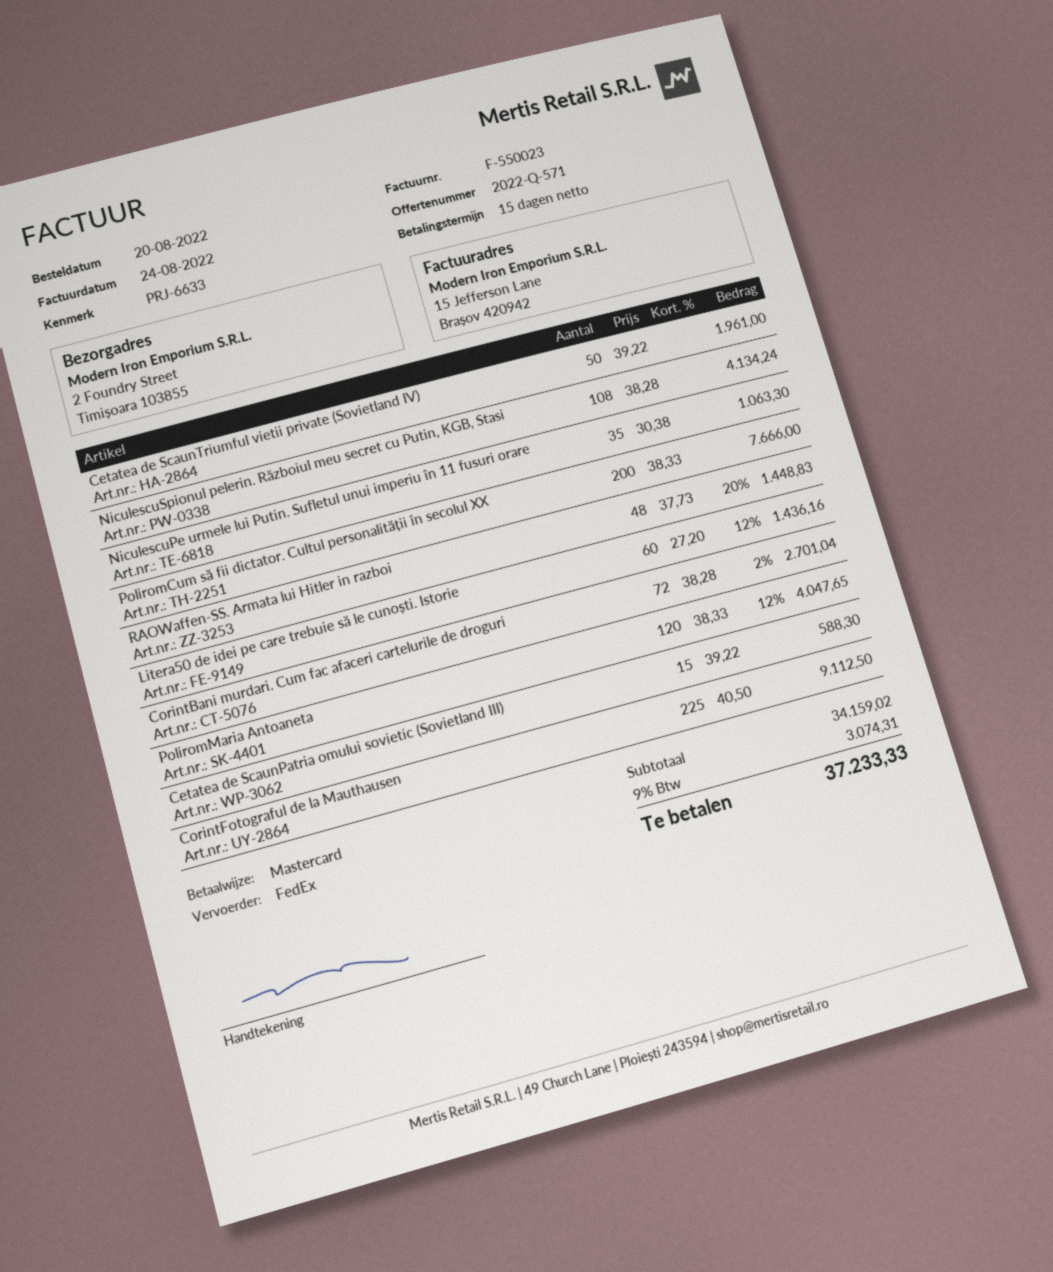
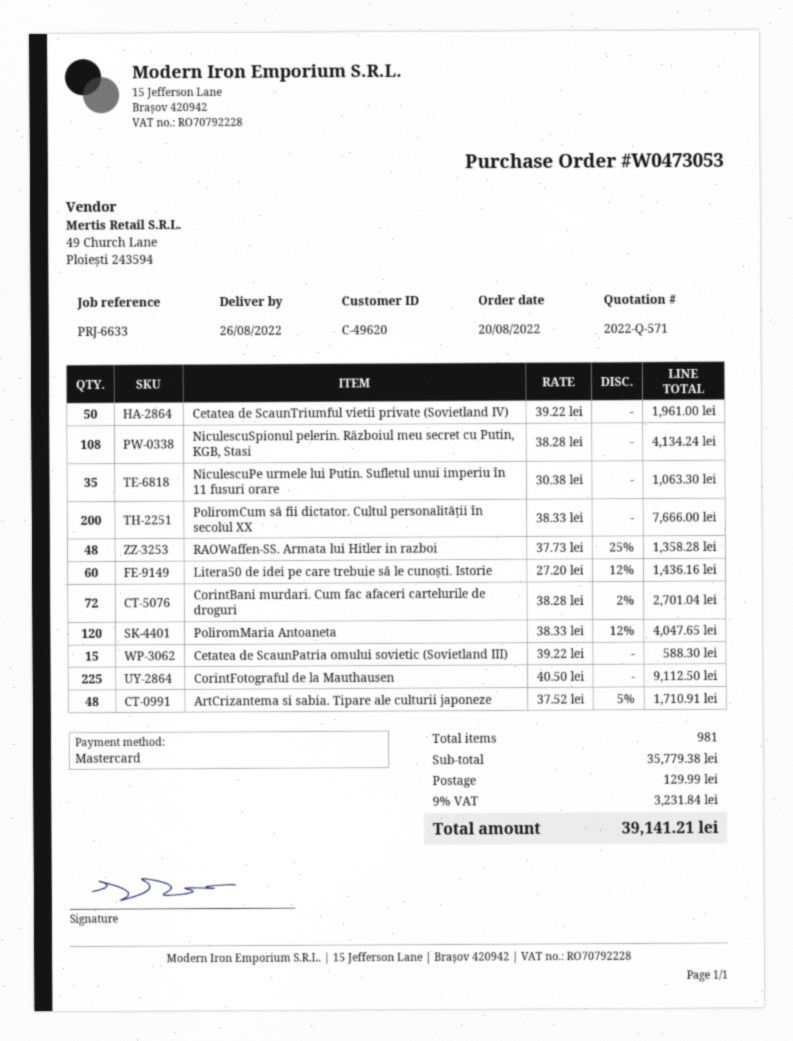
RAOWaffen-SS. Armata lui Hitler in razboi: 48 x 37.73 - 20% = 1448.83 -> 48 x 37.73 - 25% = 1358.28
ArtCrizantema si sabia. Tipare ale culturii japoneze: none -> 48 x 37.52 - 5% = 1710.91
subtotal: 34159.02 -> 35779.38
shipping: none -> 129.99
tax: 9% = 3074.31 -> 9% = 3231.84
total: 37233.33 -> 39141.21

